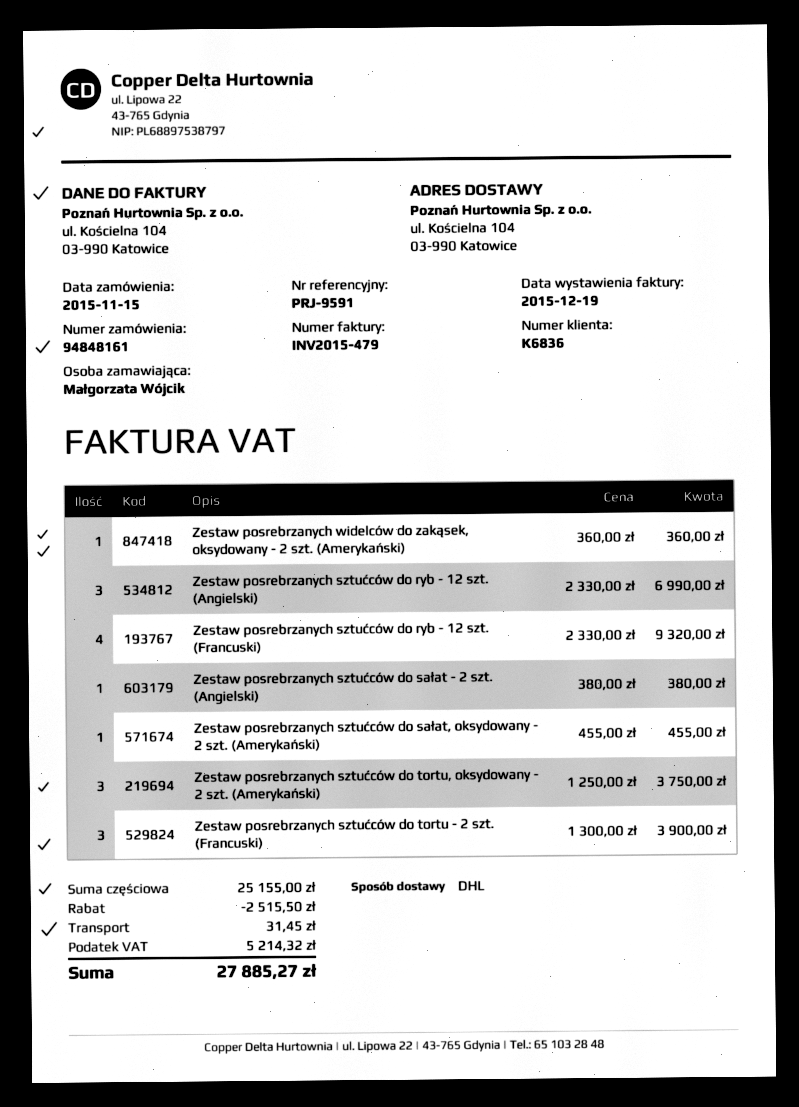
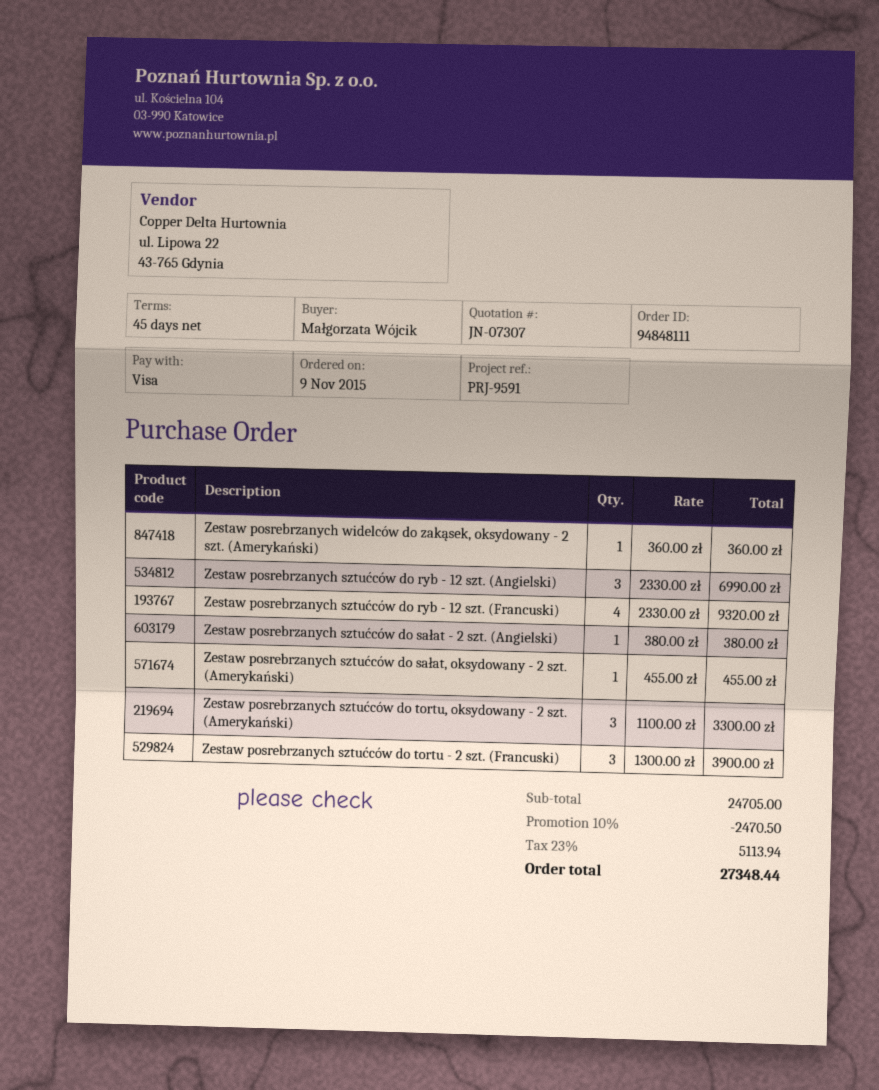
order number: 94848161 -> 94848111
order date: 2015-11-15 -> 2015-11-09
Zestaw posrebrzanych sztućców do tortu, oksydowany - 2 szt. (Amerykański): 3 x 1250.00 = 3750.00 -> 3 x 1100.00 = 3300.00
subtotal: 25155.00 -> 24705.00
discount: 2515.50 -> 2470.50
shipping: 31.45 -> none
tax: 5214.32 -> 5113.94
total: 27885.27 -> 27348.44

